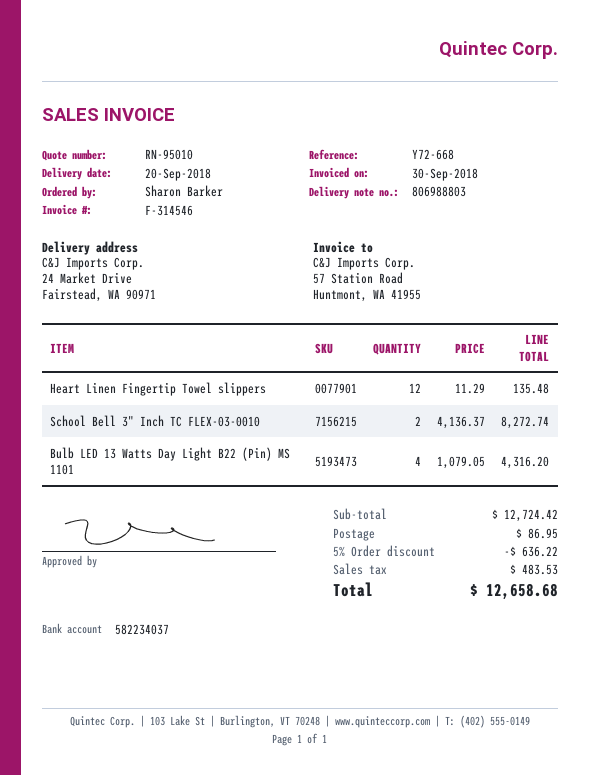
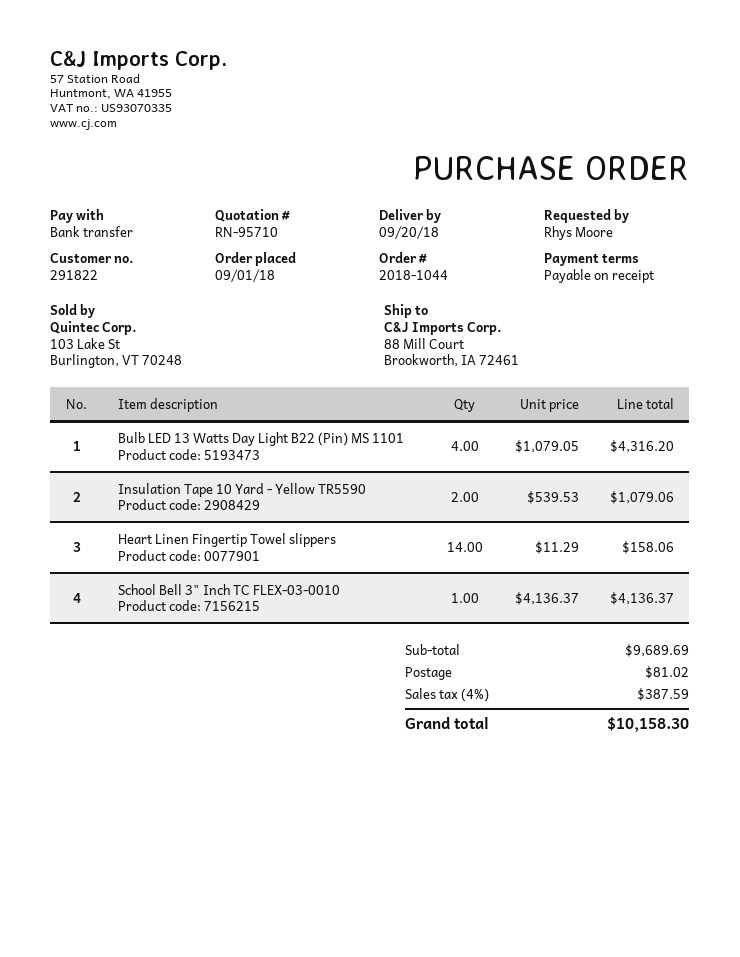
quote number: RN-95010 -> RN-95710
ordered by: Sharon Barker -> Rhys Moore
ship to: 24 Market Drive, Fairstead, WA 90971 -> 88 Mill Court, Brookworth, IA 72461
Heart Linen Fingertip Towel slippers: 12 x 11.29 = 135.48 -> 14 x 11.29 = 158.06
School Bell 3" Inch TC FLEX-03-0010: 2 x 4136.37 = 8272.74 -> 1 x 4136.37 = 4136.37
Insulation Tape 10 Yard - Yellow TR5590: none -> 2 x 539.53 = 1079.06
subtotal: 12724.42 -> 9689.69
discount: 5% = 636.22 -> none
shipping: 86.95 -> 81.02
tax: 483.53 -> 387.59
total: 12658.68 -> 10158.30

